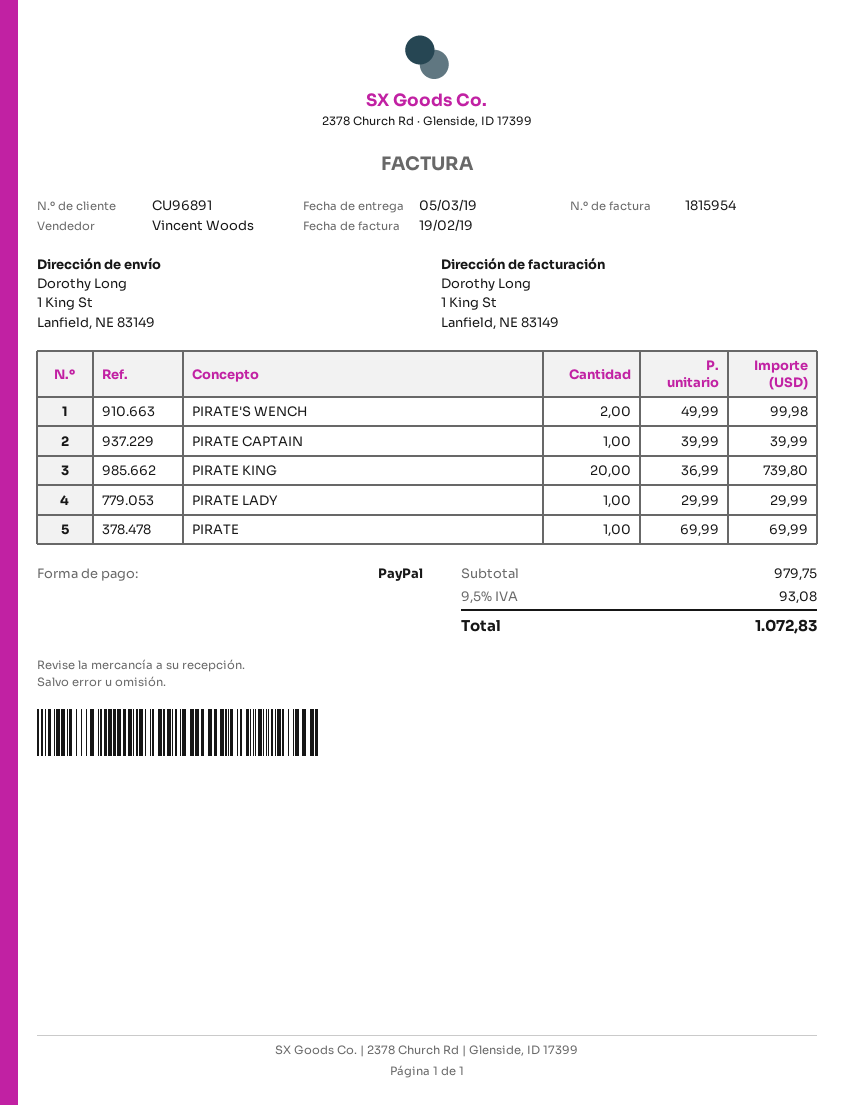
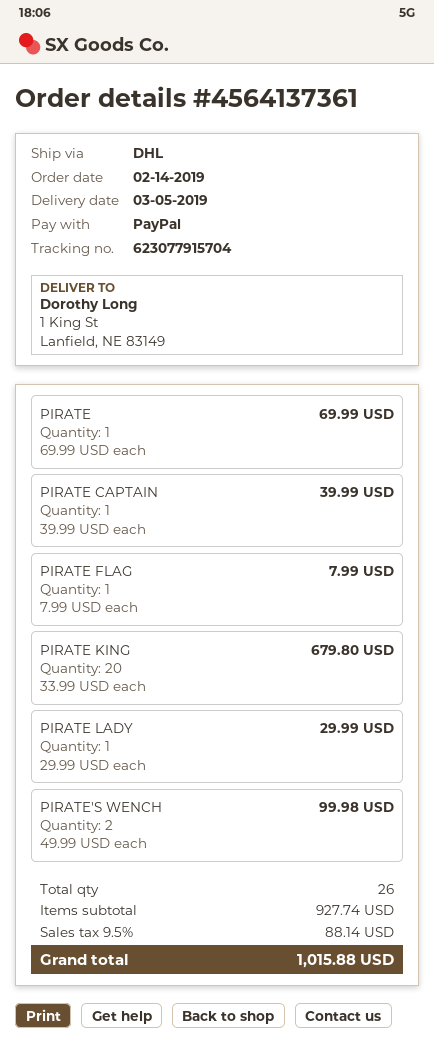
PIRATE KING: 20 x 36.99 = 739.80 -> 20 x 33.99 = 679.80
PIRATE FLAG: none -> 1 x 7.99 = 7.99
subtotal: 979.75 -> 927.74
tax: 9.5% = 93.08 -> 9.5% = 88.14
total: 1072.83 -> 1015.88

